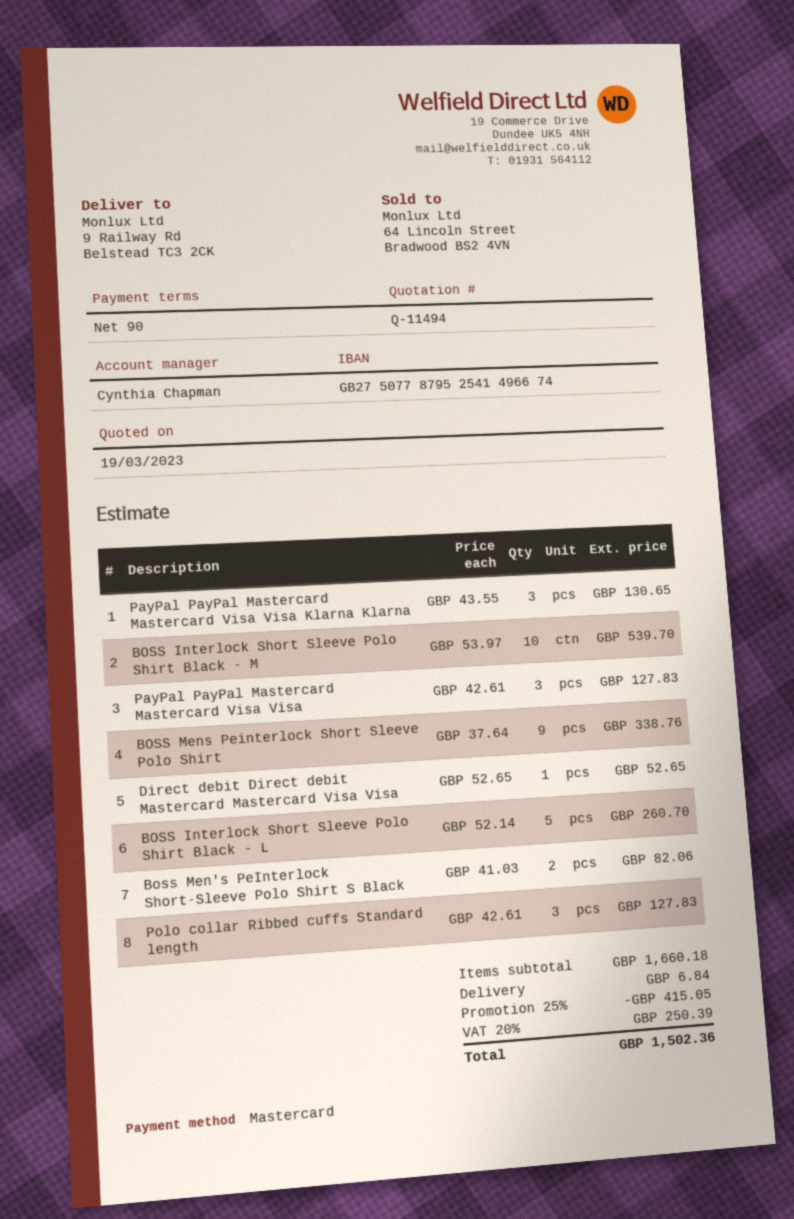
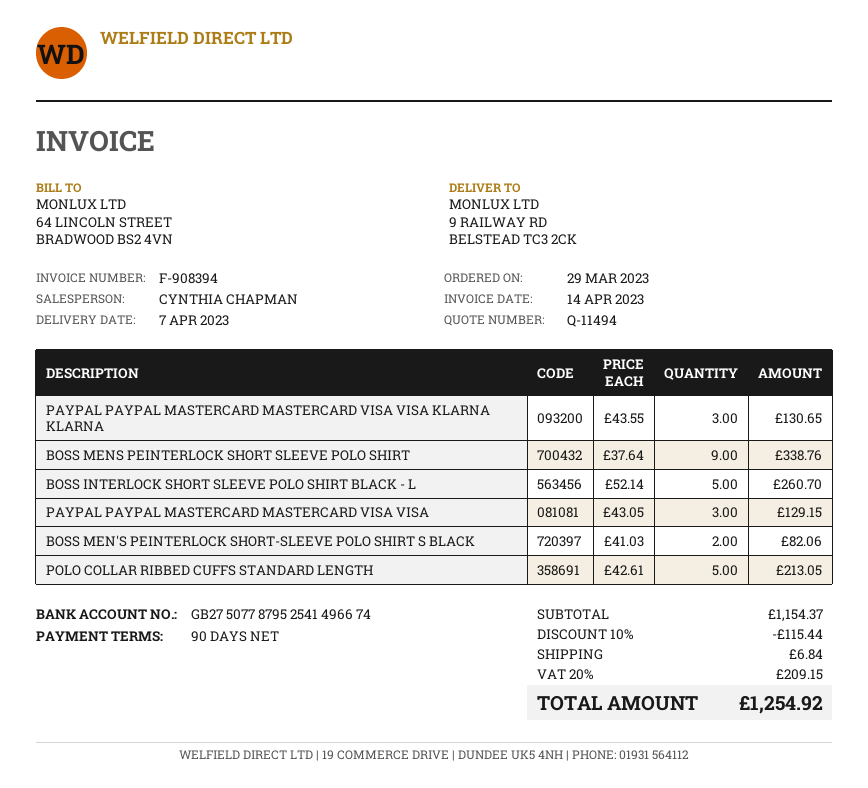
BOSS Interlock Short Sleeve Polo Shirt Black - M: 10 x 53.97 = 539.70 -> none
PayPal PayPal Mastercard Mastercard Visa Visa: 3 x 42.61 = 127.83 -> 3 x 43.05 = 129.15
Direct debit Direct debit Mastercard Mastercard Visa Visa: 1 x 52.65 = 52.65 -> none
Polo collar Ribbed cuffs Standard length: 3 x 42.61 = 127.83 -> 5 x 42.61 = 213.05
subtotal: 1660.18 -> 1154.37
discount: 25% = 415.05 -> 10% = 115.44
tax: 20% = 250.39 -> 20% = 209.15
total: 1502.36 -> 1254.92

